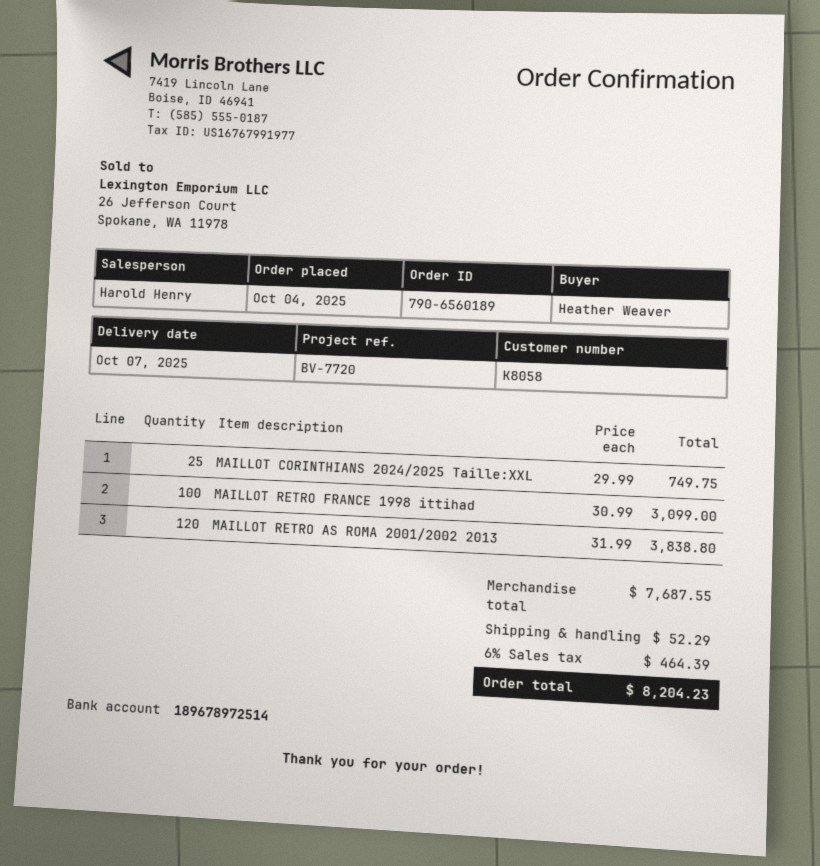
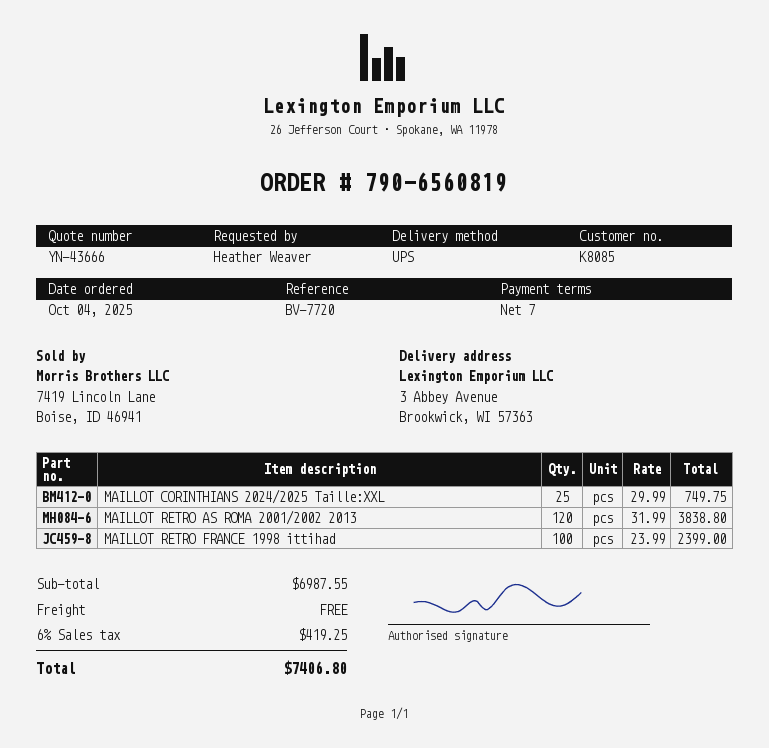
order number: 790-6560189 -> 790-6560819
customer number: K8058 -> K8085
MAILLOT RETRO FRANCE 1998 ittihad: 100 x 30.99 = 3099.00 -> 100 x 23.99 = 2399.00
subtotal: 7687.55 -> 6987.55
shipping: 52.29 -> 0.00
tax: 6% = 464.39 -> 6% = 419.25
total: 8204.23 -> 7406.80

